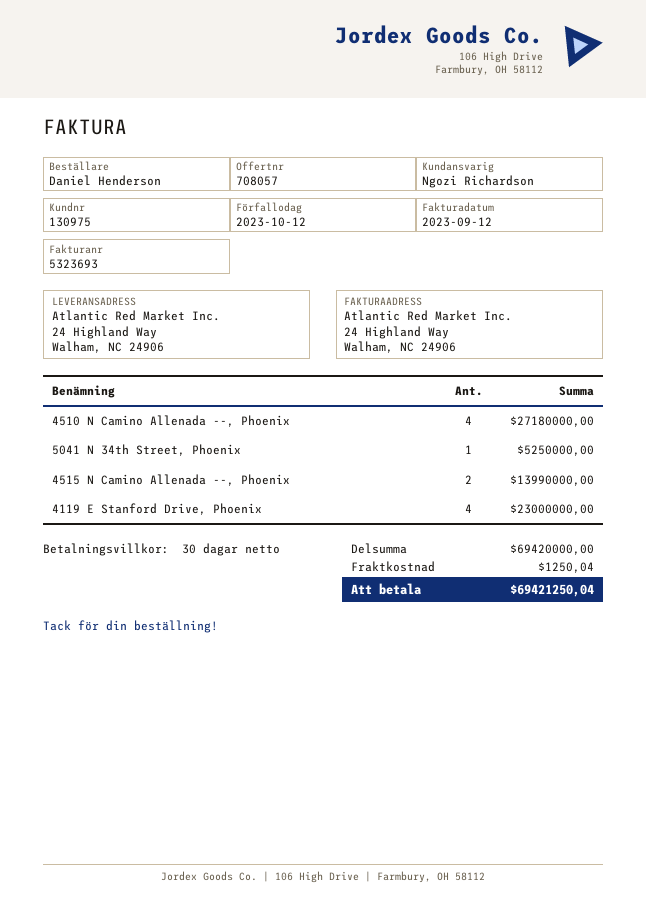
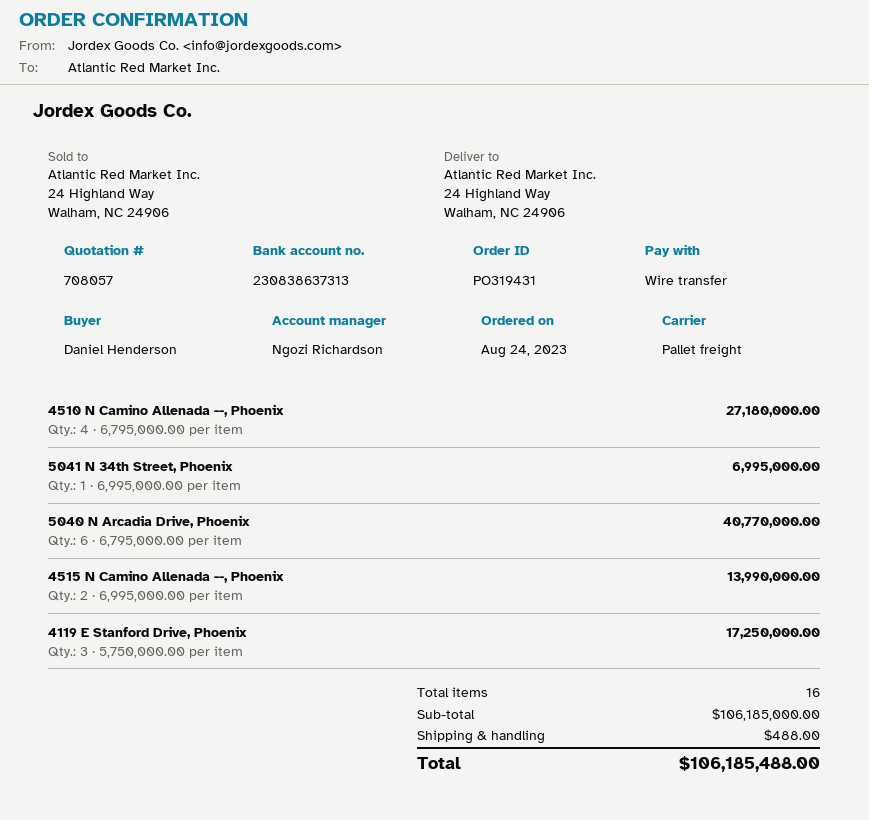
5041 N 34th Street, Phoenix: 1 for 5250000.00 -> 1 for 6995000.00
4119 E Stanford Drive, Phoenix: 4 for 23000000.00 -> 3 for 17250000.00
5040 N Arcadia Drive, Phoenix: none -> 6 for 40770000.00
subtotal: 69420000.00 -> 106185000.00
shipping: 1250.04 -> 488.00
total: 69421250.04 -> 106185488.00

